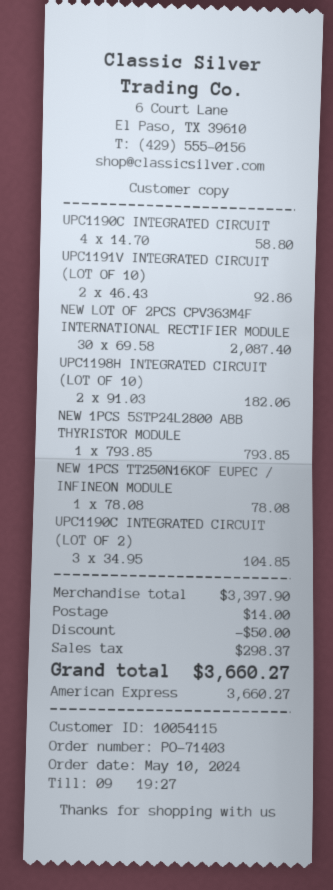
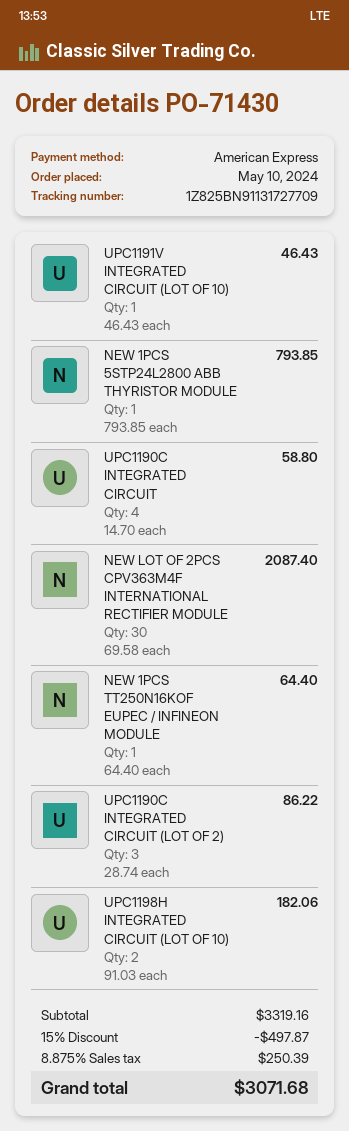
order number: PO-71403 -> PO-71430
UPC1191V INTEGRATED CIRCUIT (LOT OF 10): 2 x 46.43 = 92.86 -> 1 x 46.43 = 46.43
NEW 1PCS TT250N16KOF EUPEC / INFINEON MODULE: 1 x 78.08 = 78.08 -> 1 x 64.40 = 64.40
UPC1190C INTEGRATED CIRCUIT (LOT OF 2): 3 x 34.95 = 104.85 -> 3 x 28.74 = 86.22
subtotal: 3397.90 -> 3319.16
discount: 50.00 -> 497.87
shipping: 14.00 -> none
tax: 298.37 -> 250.39
total: 3660.27 -> 3071.68

